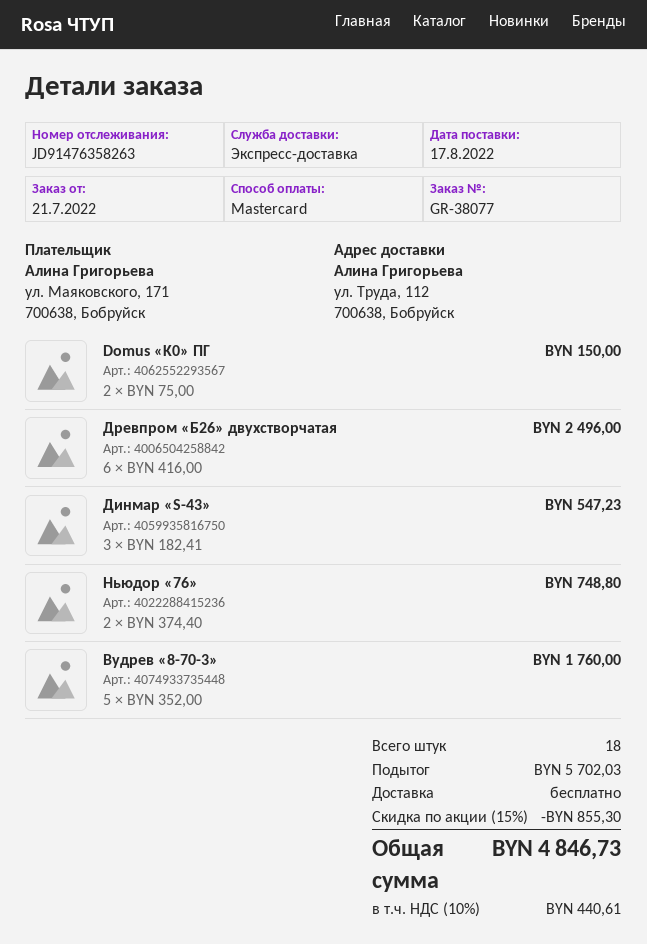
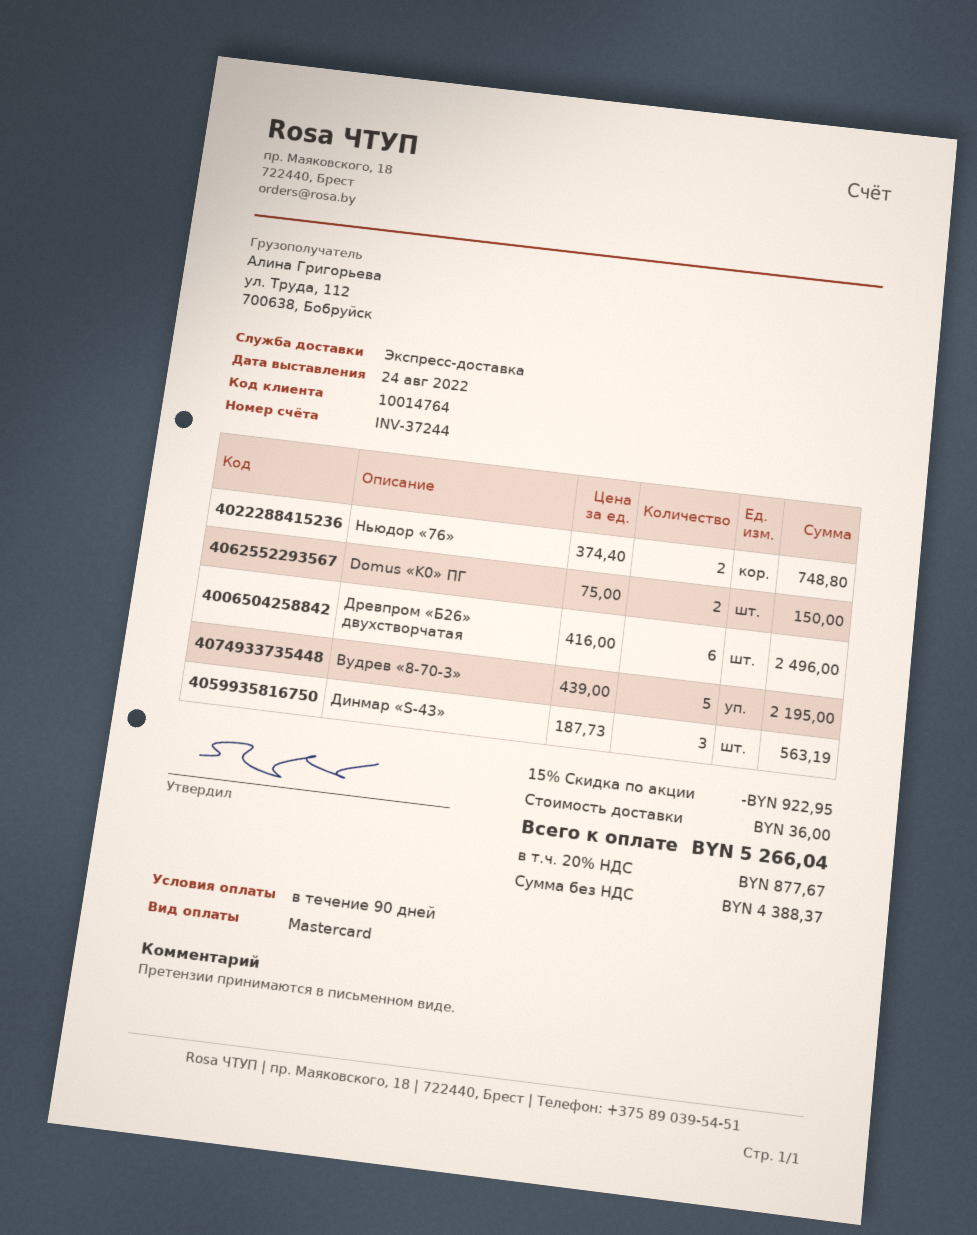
Динмар «S-43»: 3 x 182.41 = 547.23 -> 3 x 187.73 = 563.19
Вудрев «8-70-3»: 5 x 352.00 = 1760.00 -> 5 x 439.00 = 2195.00
discount: 15% = 855.30 -> 15% = 922.95
shipping: 0.00 -> 36.00
tax: 10% = 440.61 -> 20% = 877.67
total: 4846.73 -> 5266.04

